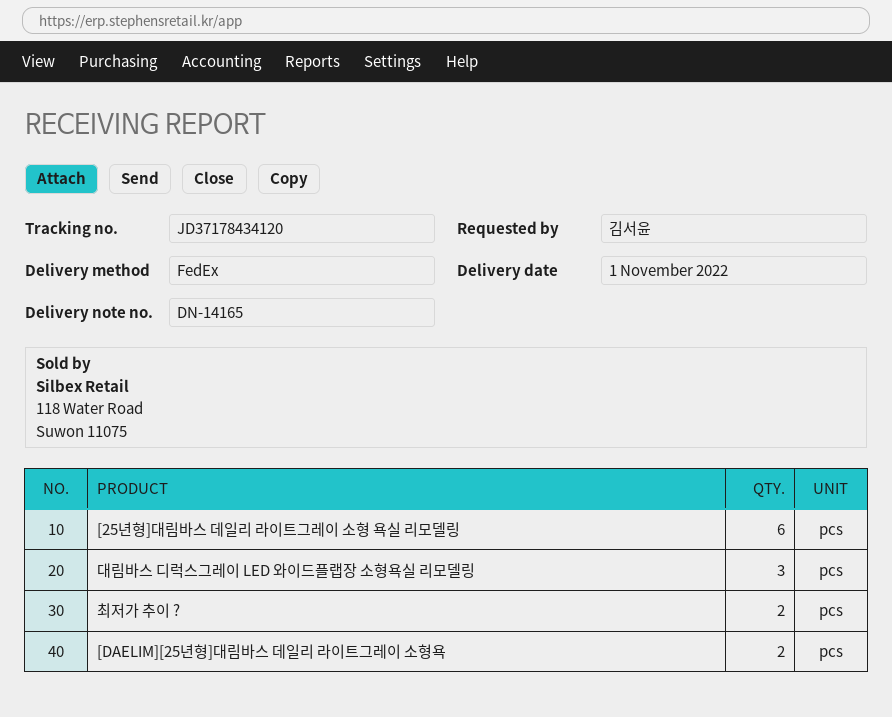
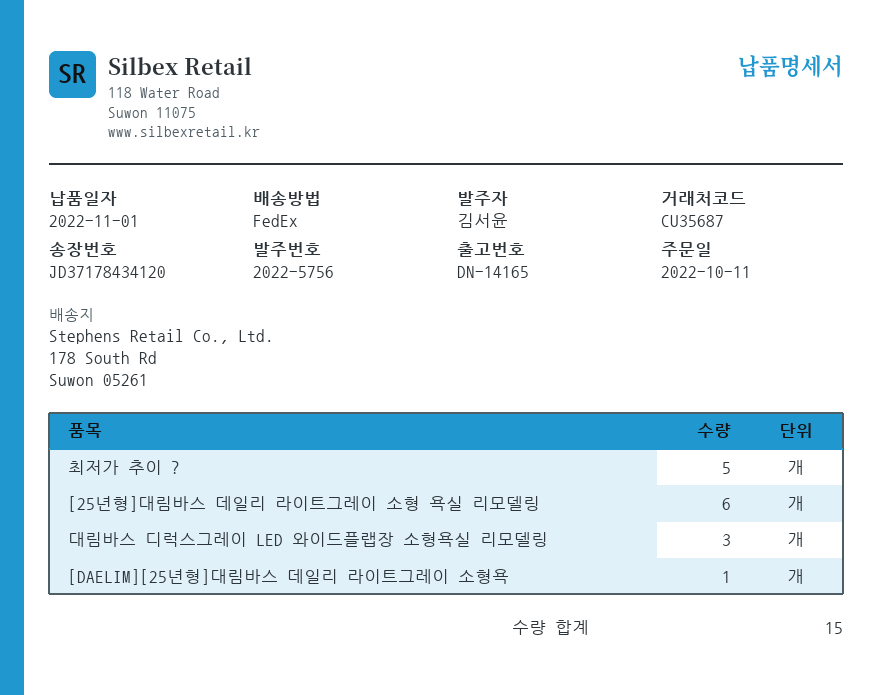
최저가 추이 ?: 2 -> 5
[DAELIM][25년형]대림바스 데일리 라이트그레이 소형욕: 2 -> 1

